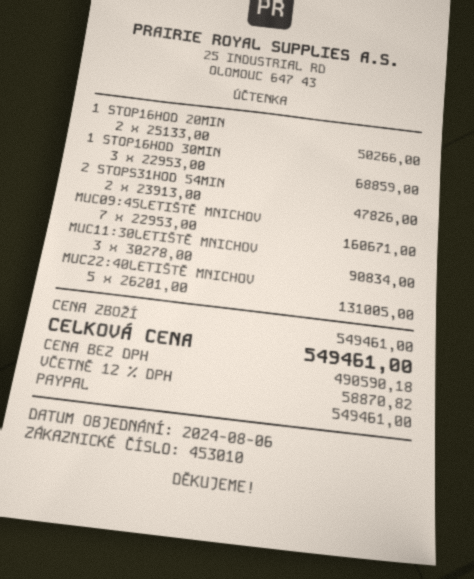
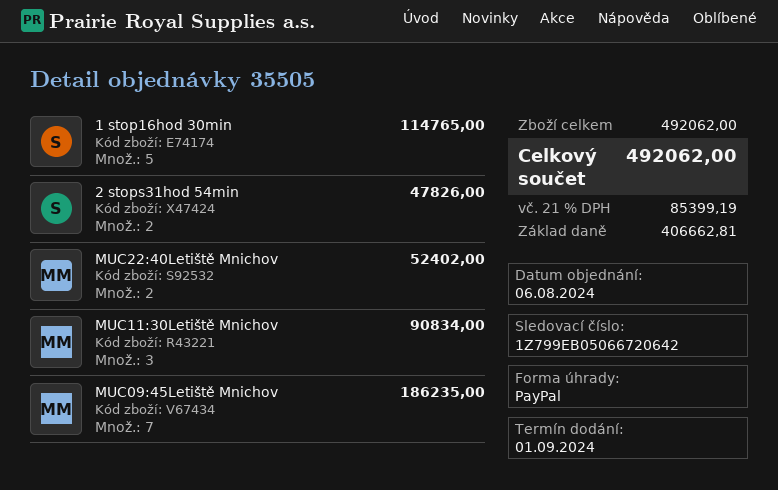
1 STOP16HOD 20MIN: 2 for 50266.00 -> none
1 STOP16HOD 30MIN: 3 for 68859.00 -> 5 for 114765.00
MUC09:45LETIŠTĚ MNICHOV: 7 for 160671.00 -> 7 for 186235.00
MUC22:40LETIŠTĚ MNICHOV: 5 for 131005.00 -> 2 for 52402.00
subtotal: 549461.00 -> 492062.00
net: 490590.18 -> 406662.81
tax: 12% = 58870.82 -> 21% = 85399.19
total: 549461.00 -> 492062.00

